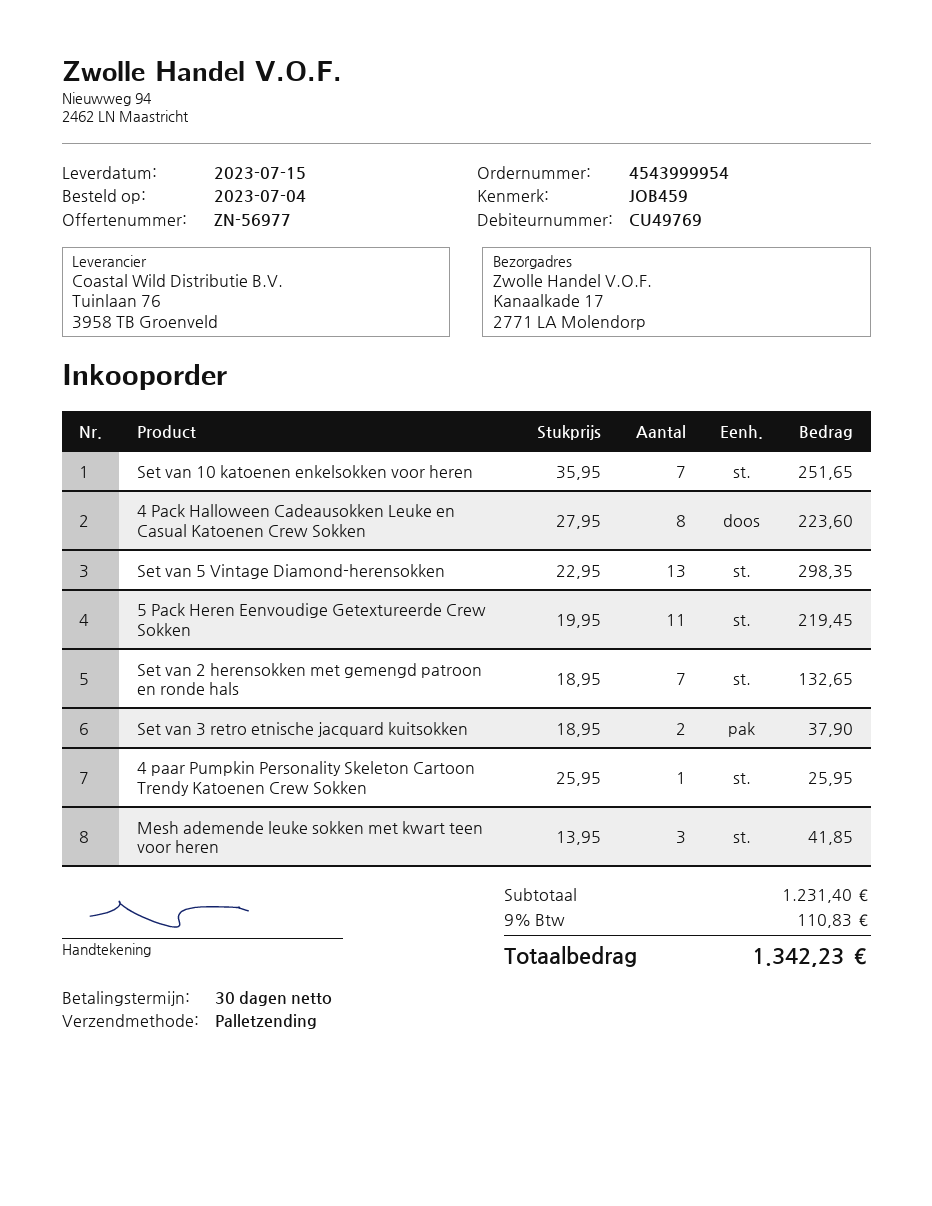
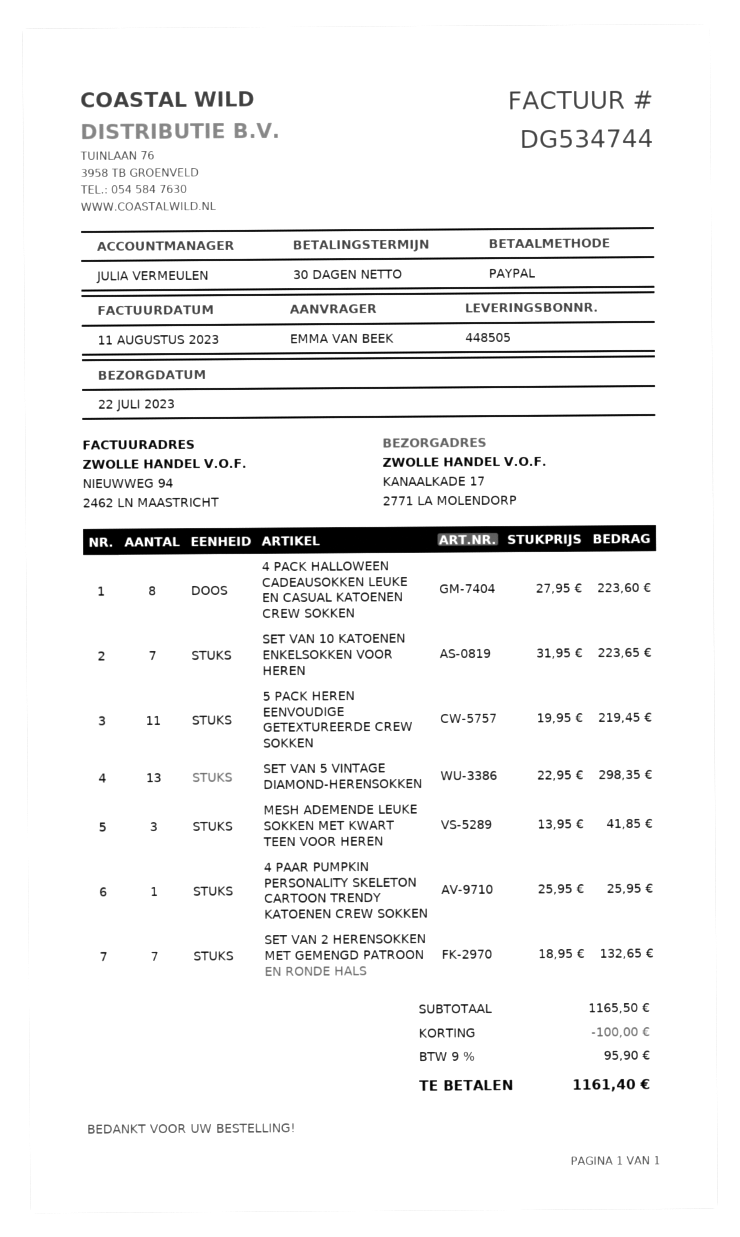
delivery date: 2023-07-15 -> 2023-07-22
Set van 10 katoenen enkelsokken voor heren: 7 x 35.95 = 251.65 -> 7 x 31.95 = 223.65
Set van 3 retro etnische jacquard kuitsokken: 2 x 18.95 = 37.90 -> none
subtotal: 1231.40 -> 1165.50
discount: none -> 100.00
tax: 9% = 110.83 -> 9% = 95.90
total: 1342.23 -> 1161.40

